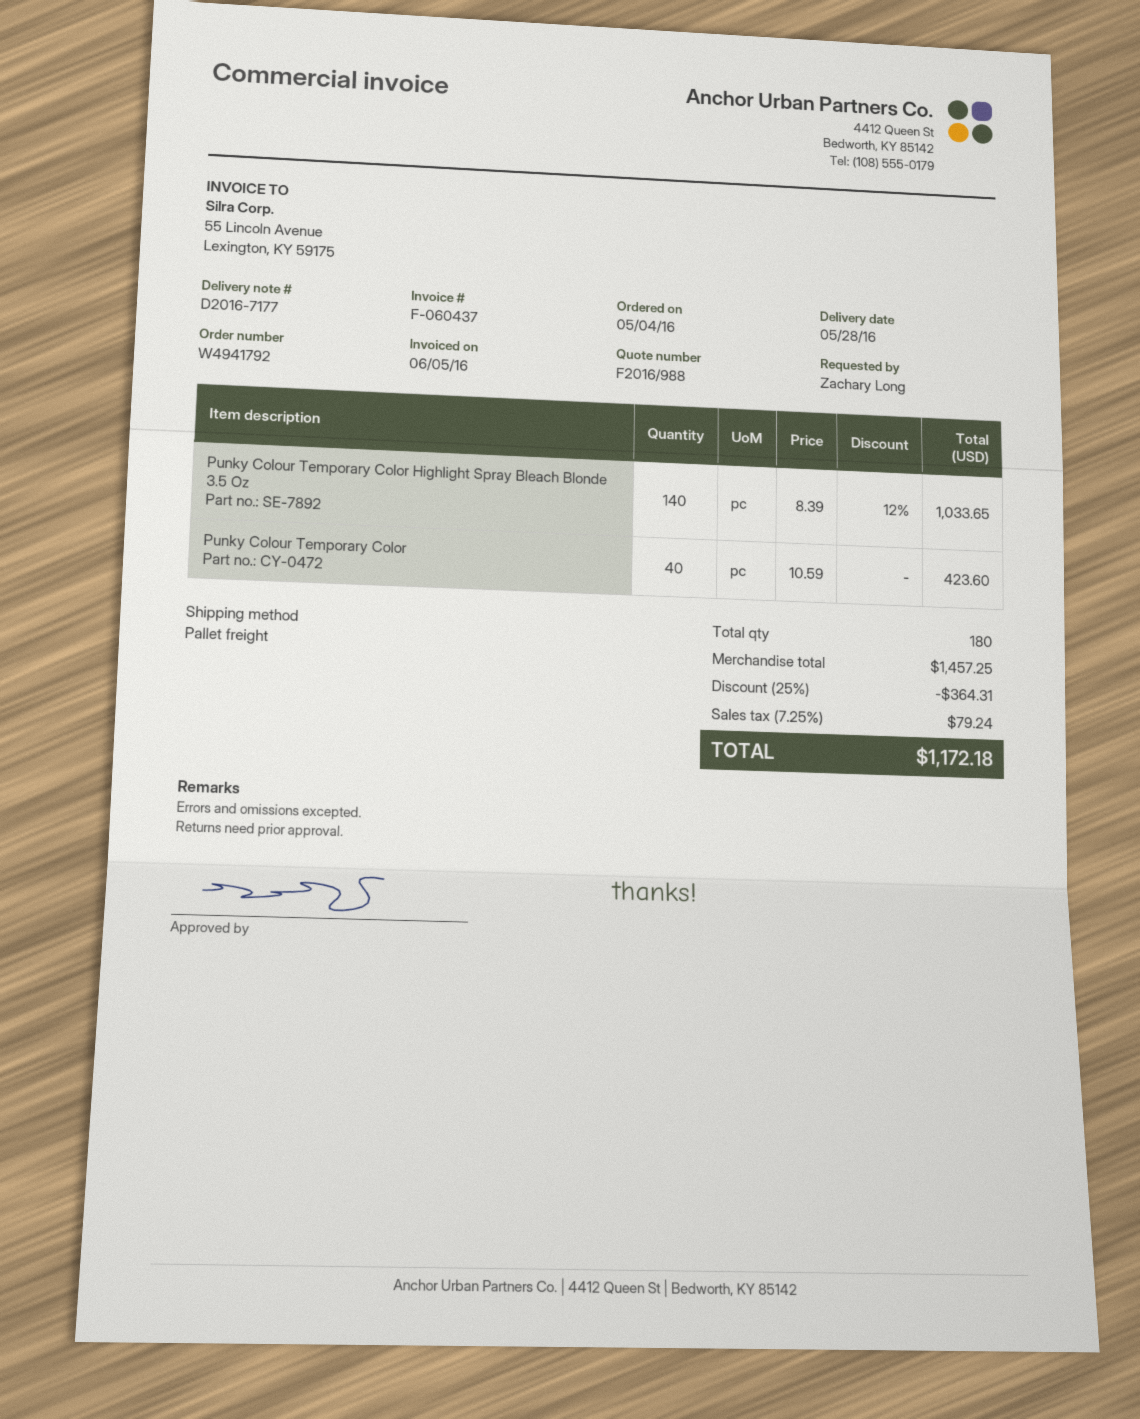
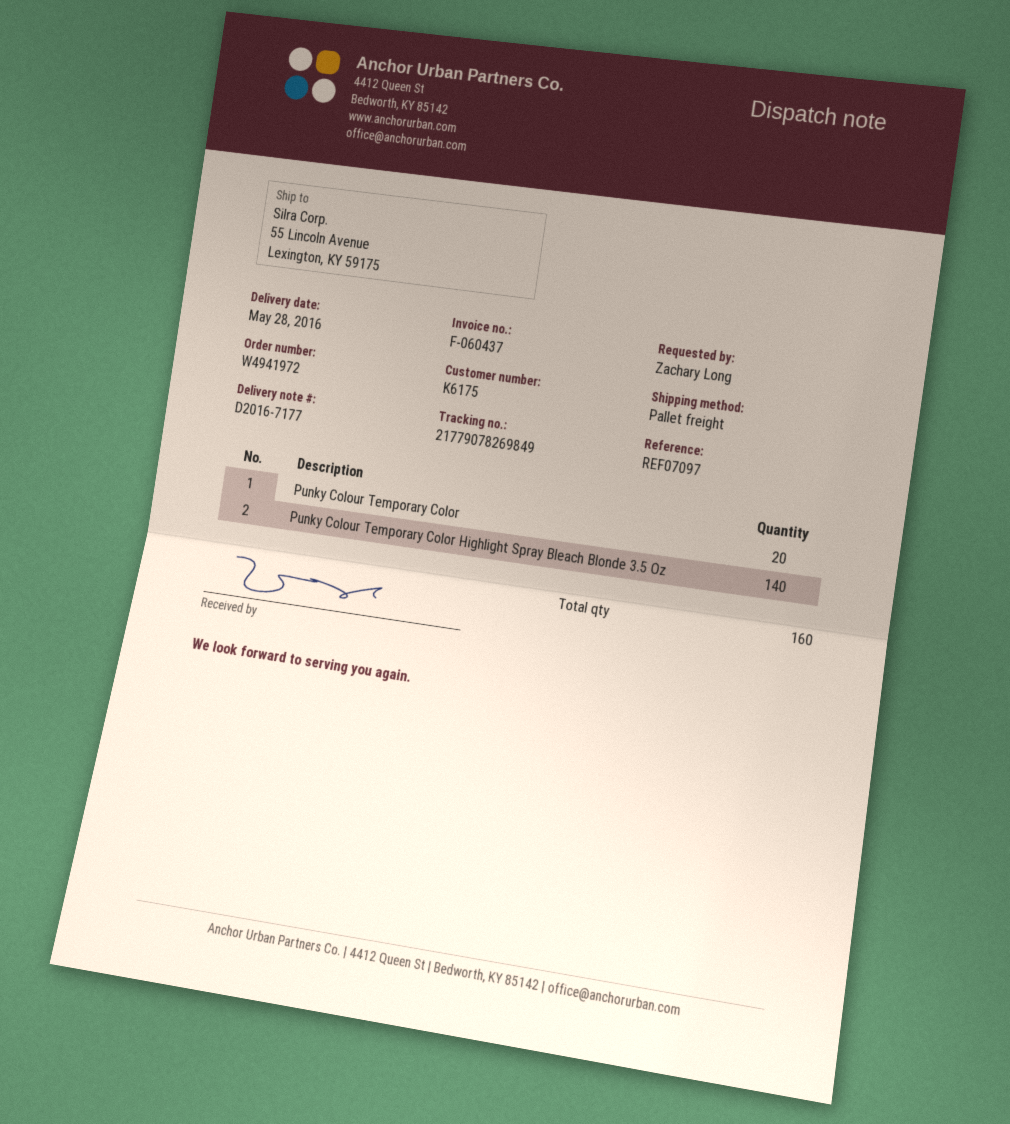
order number: W4941792 -> W4941972
Punky Colour Temporary Color: 40 -> 20
total quantity: 180 -> 160

